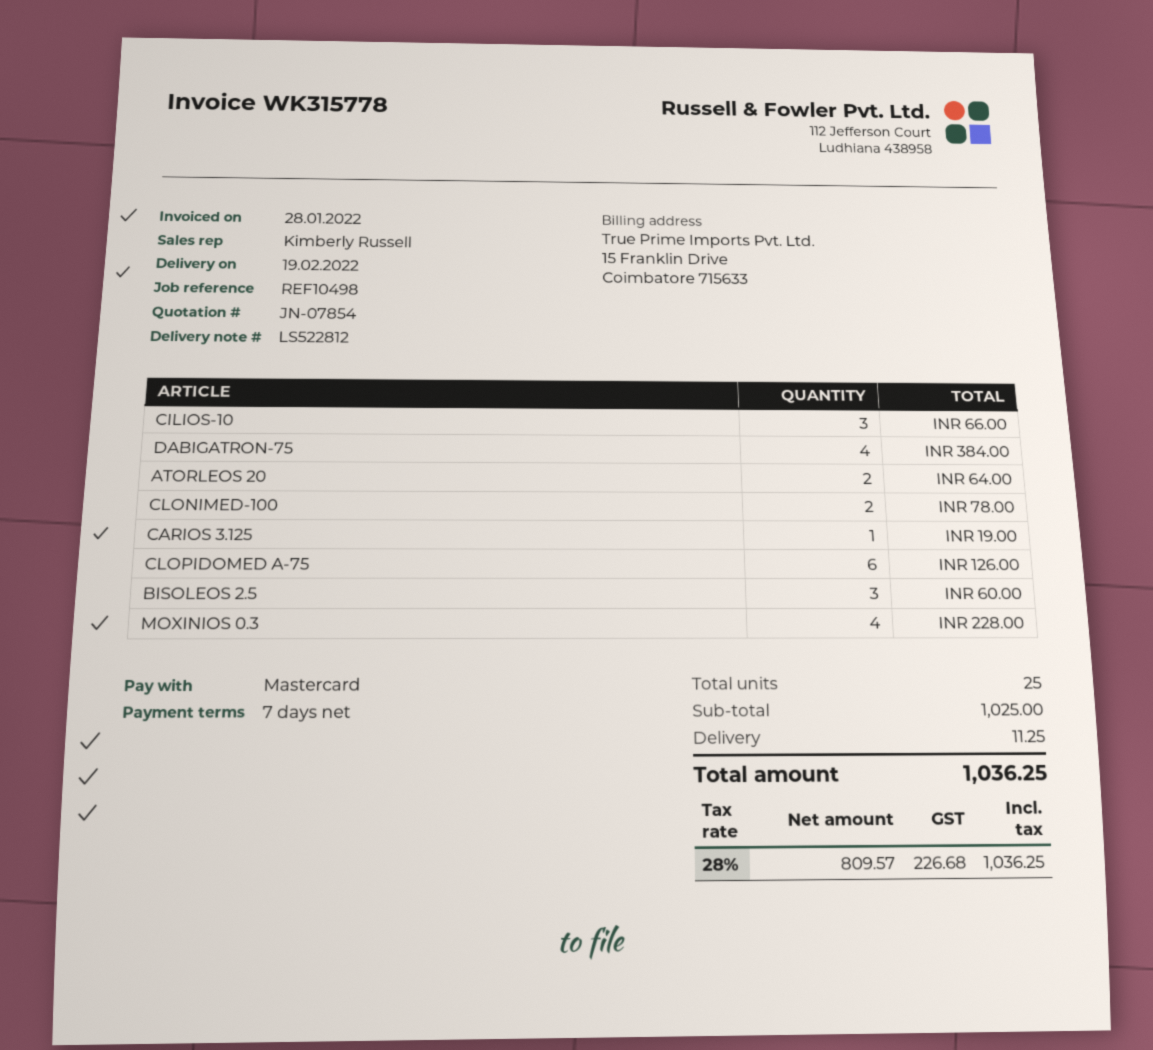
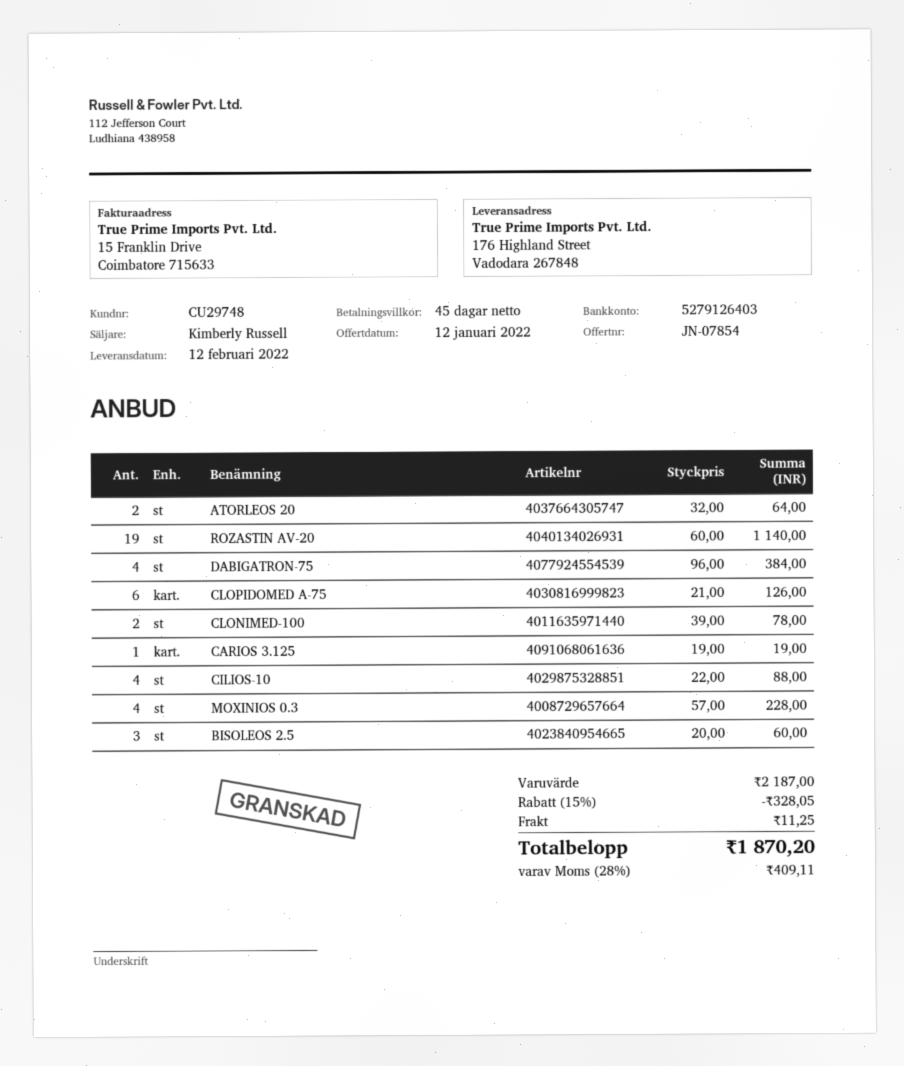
delivery date: 2022-02-19 -> 2022-02-12
payment terms: 7 days -> 45 days
CILIOS-10: 3 for 66.00 -> 4 for 88.00
ROZASTIN AV-20: none -> 19 for 1140.00
subtotal: 1025.00 -> 2187.00
discount: none -> 15% = 328.05
tax: 28% = 226.68 -> 28% = 409.11
total: 1036.25 -> 1870.20

